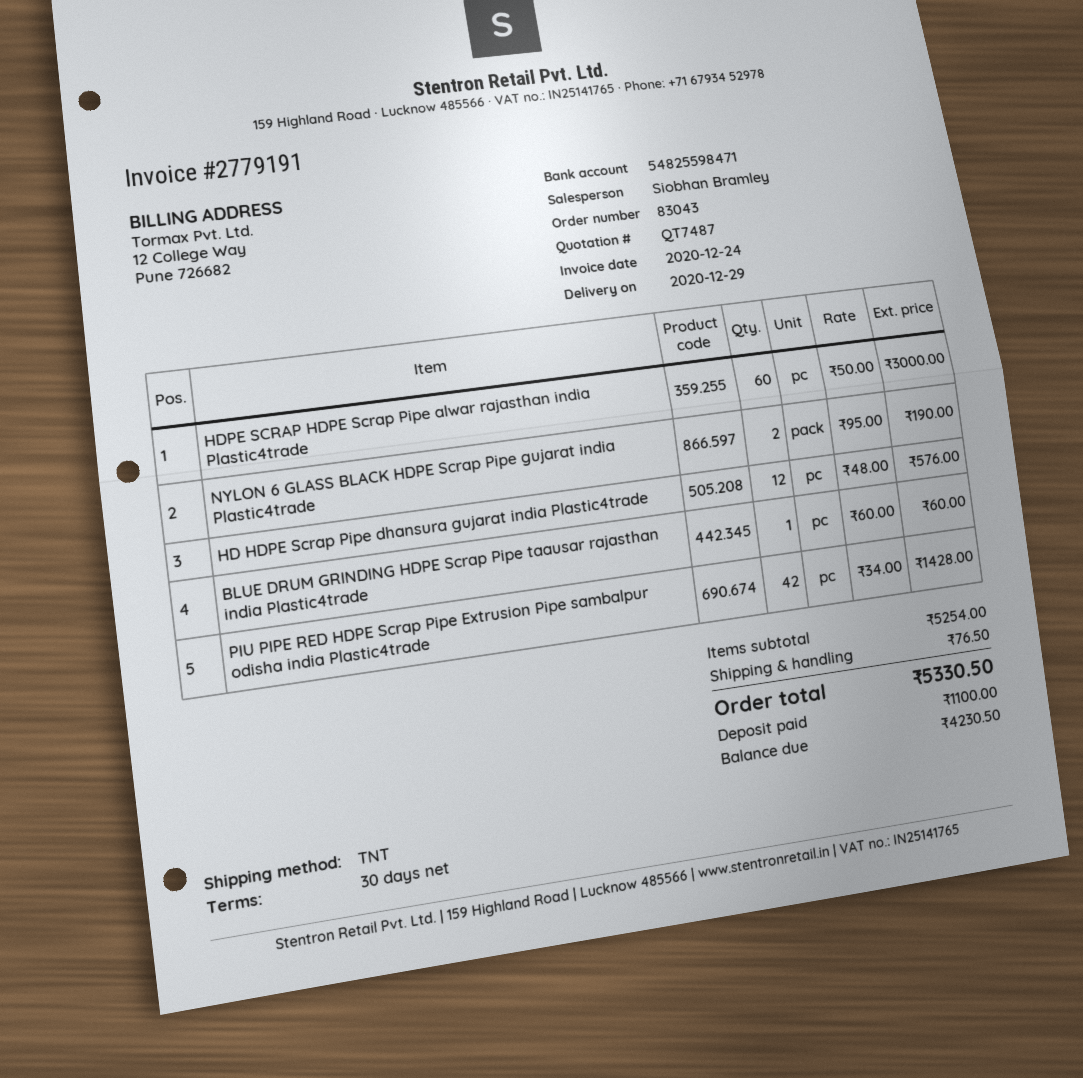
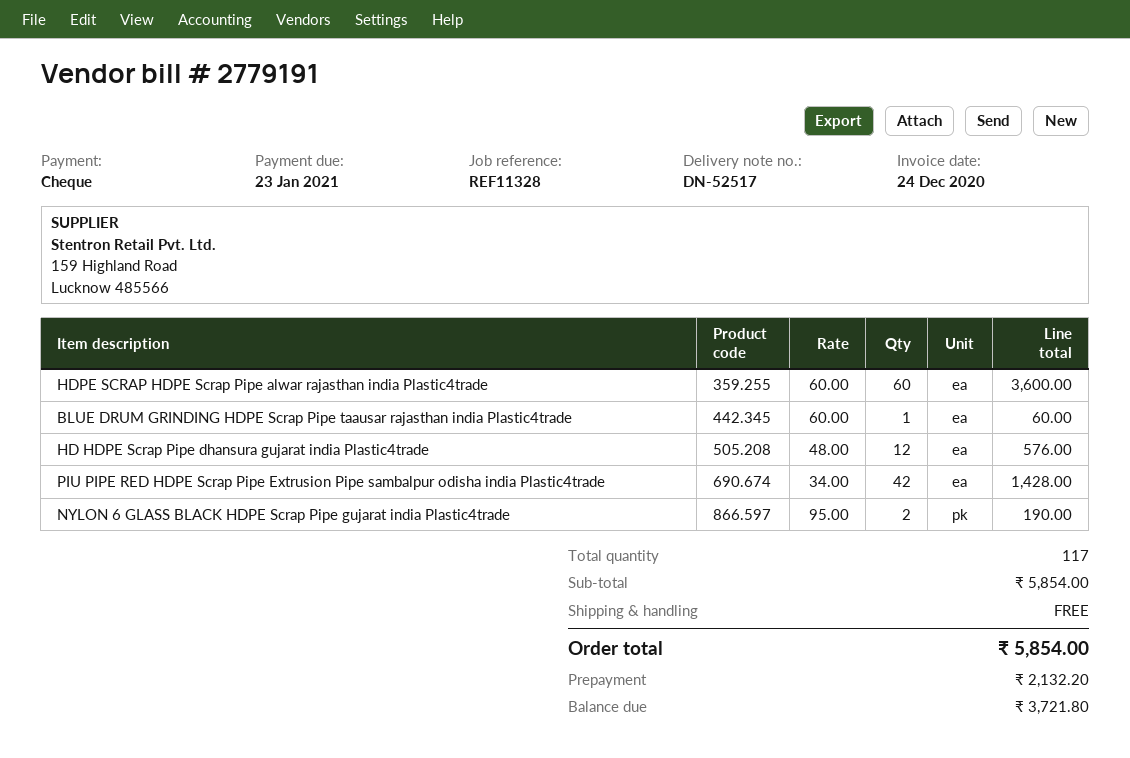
HDPE SCRAP HDPE Scrap Pipe alwar rajasthan india Plastic4trade: 60 x 50.00 = 3000.00 -> 60 x 60.00 = 3600.00
subtotal: 5254.00 -> 5854.00
shipping: 76.50 -> 0.00
total: 5330.50 -> 5854.00
deposit: 1100.00 -> 2132.20
balance: 4230.50 -> 3721.80

